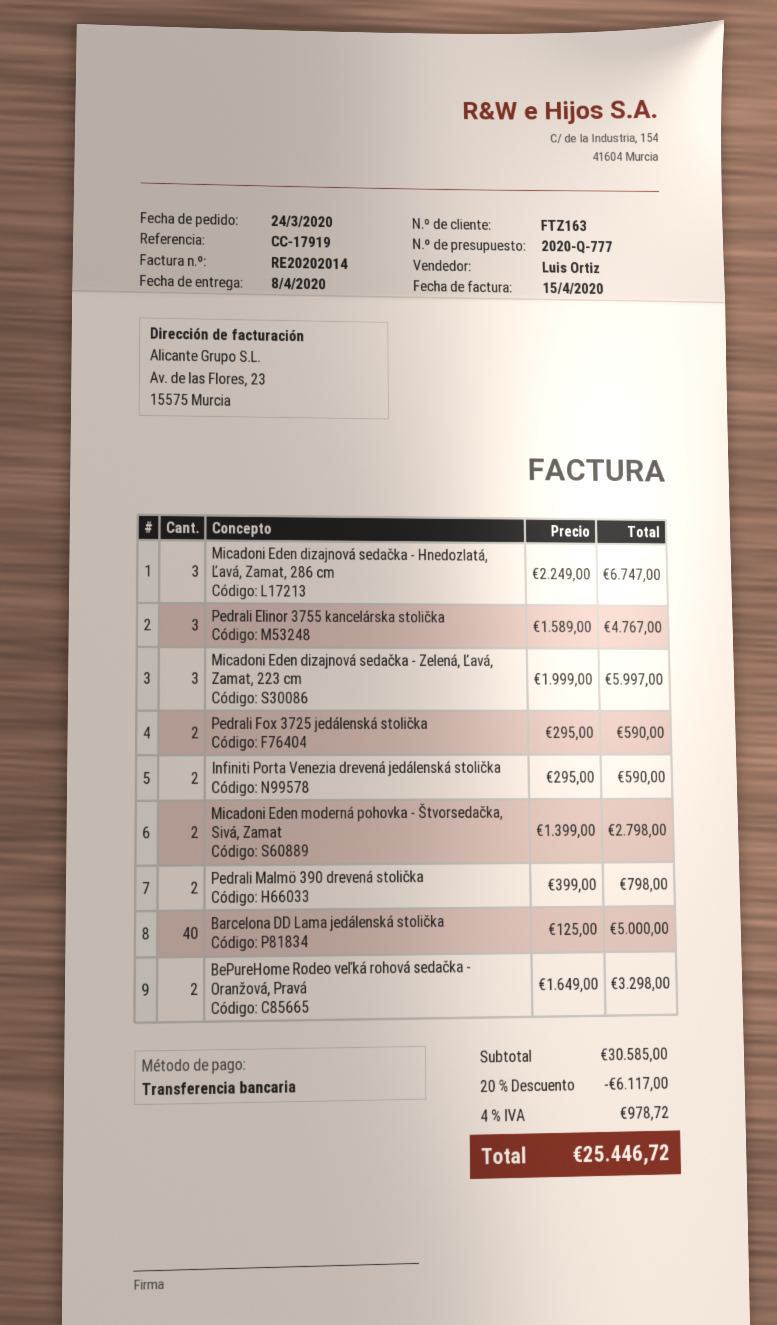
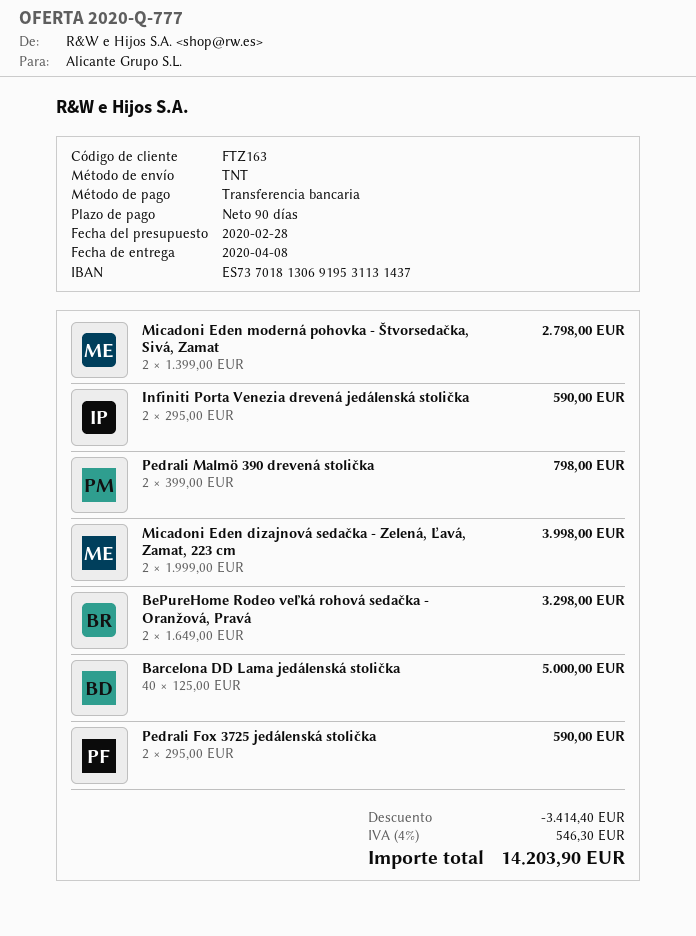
Micadoni Eden dizajnová sedačka - Hnedozlatá, Ľavá, Zamat, 286 cm: 3 x 2249.00 = 6747.00 -> none
Pedrali Elinor 3755 kancelárska stolička: 3 x 1589.00 = 4767.00 -> none
Micadoni Eden dizajnová sedačka - Zelená, Ľavá, Zamat, 223 cm: 3 x 1999.00 = 5997.00 -> 2 x 1999.00 = 3998.00
discount: 6117.00 -> 3414.40
tax: 4% = 978.72 -> 4% = 546.30
total: 25446.72 -> 14203.90

